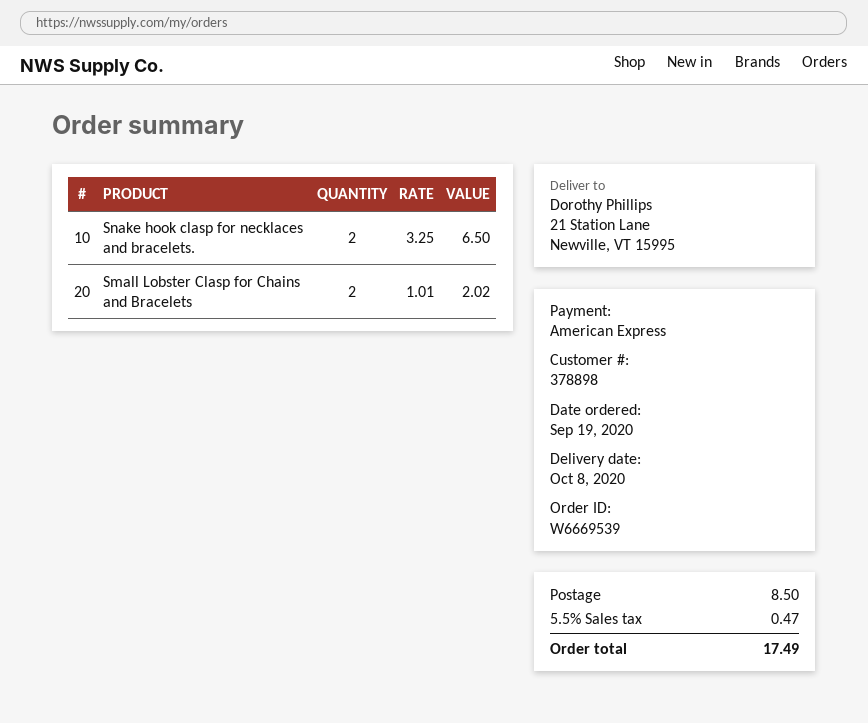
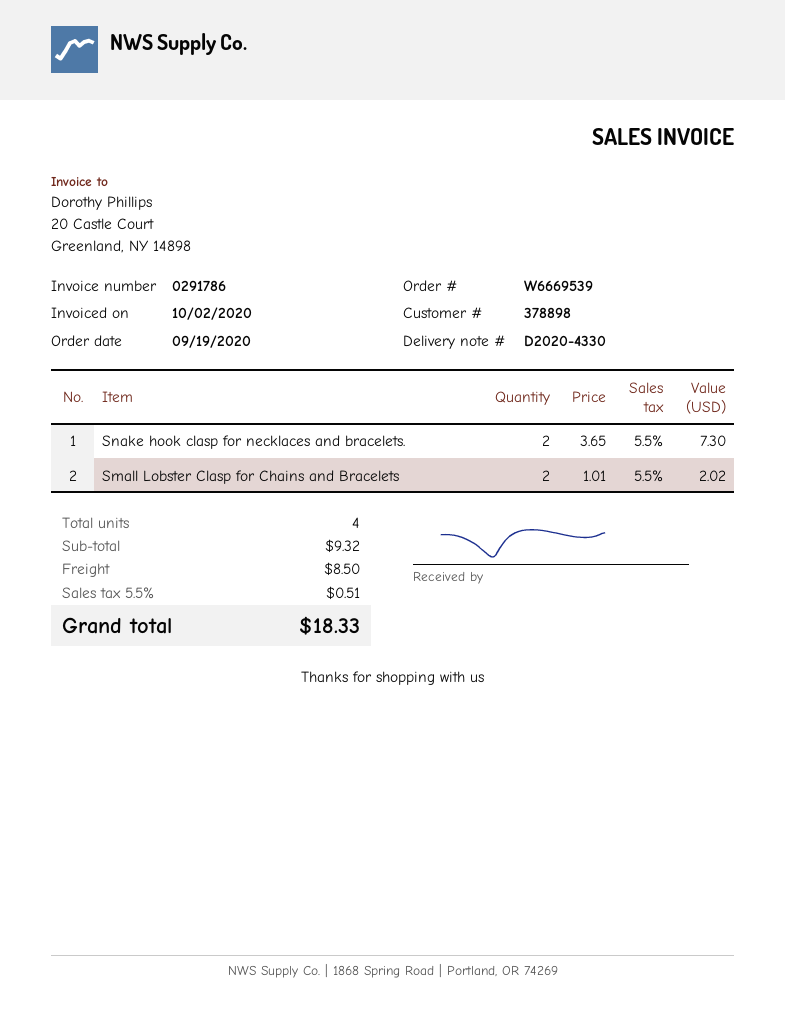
Snake hook clasp for necklaces and bracelets.: 2 x 3.25 = 6.50 -> 2 x 3.65 = 7.30
tax: 5.5% = 0.47 -> 5.5% = 0.51
total: 17.49 -> 18.33

